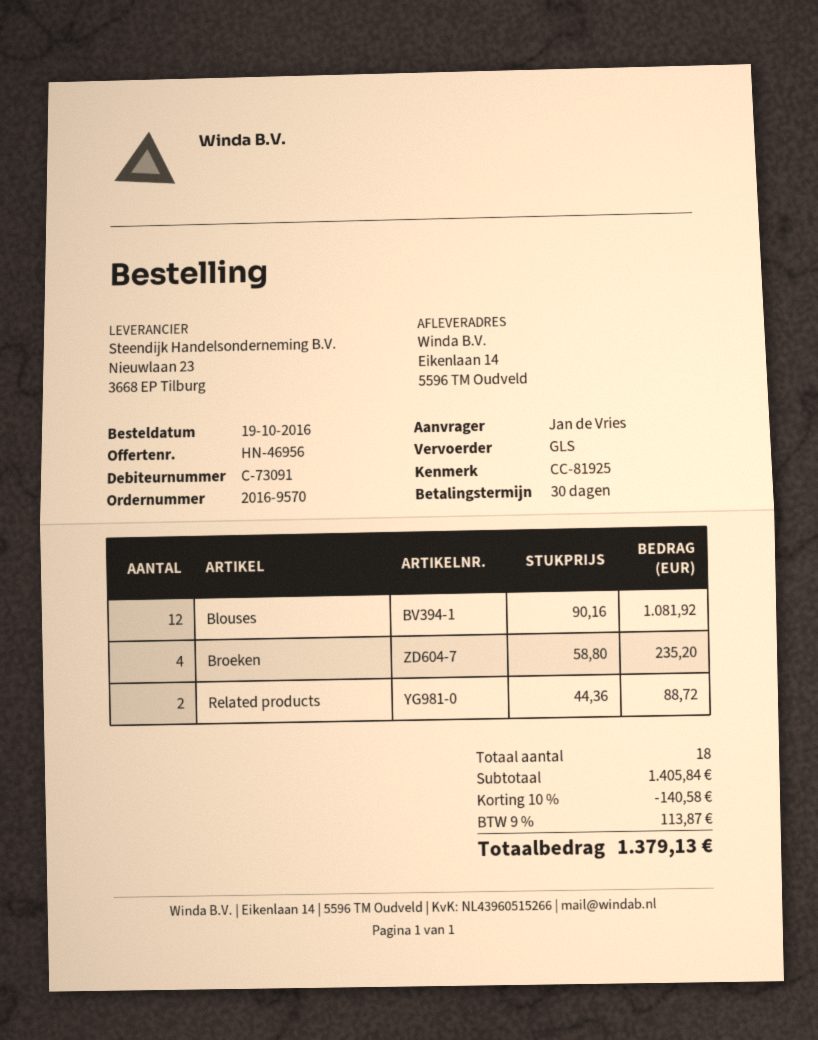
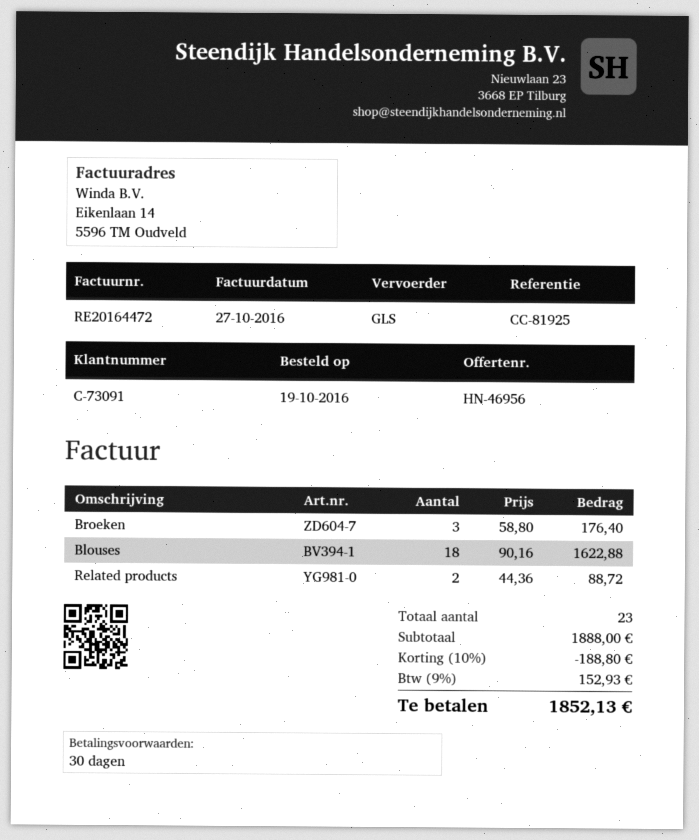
Blouses: 12 x 90.16 = 1081.92 -> 18 x 90.16 = 1622.88
Broeken: 4 x 58.80 = 235.20 -> 3 x 58.80 = 176.40
total quantity: 18 -> 23
subtotal: 1405.84 -> 1888.00
discount: 10% = 140.58 -> 10% = 188.80
tax: 9% = 113.87 -> 9% = 152.93
total: 1379.13 -> 1852.13

